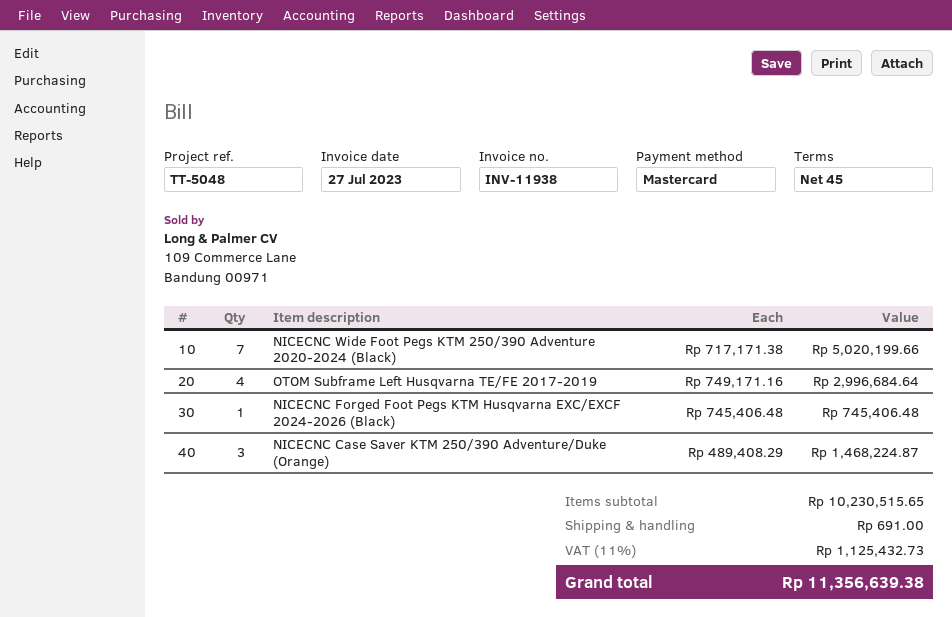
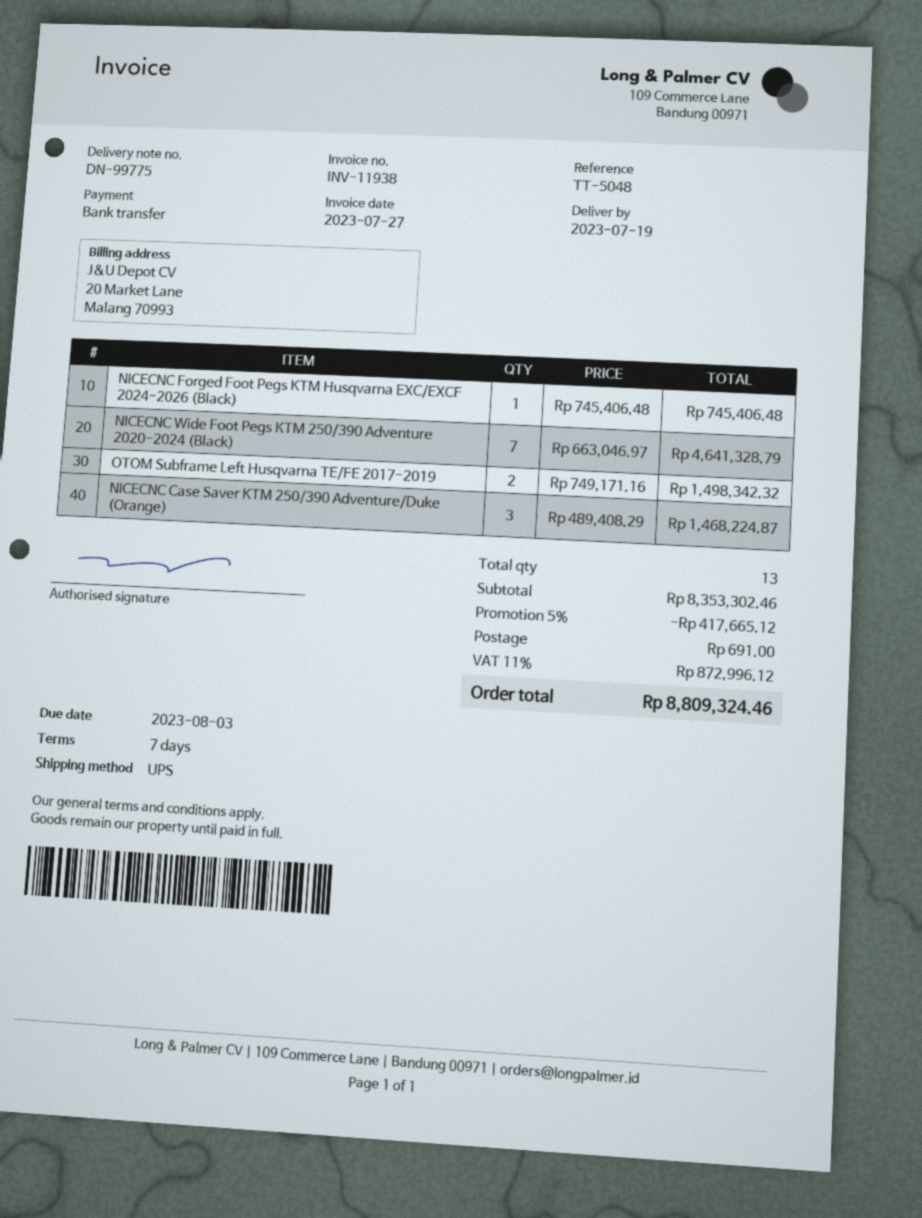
payment terms: 45 days -> 7 days
payment method: Mastercard -> bank transfer
NICECNC Wide Foot Pegs KTM 250/390 Adventure 2020-2024 (Black): 7 x 717171.38 = 5020199.66 -> 7 x 663046.97 = 4641328.79
OTOM Subframe Left Husqvarna TE/FE 2017-2019: 4 x 749171.16 = 2996684.64 -> 2 x 749171.16 = 1498342.32
subtotal: 10230515.65 -> 8353302.46
discount: none -> 5% = 417665.12
tax: 11% = 1125432.73 -> 11% = 872996.12
total: 11356639.38 -> 8809324.46

